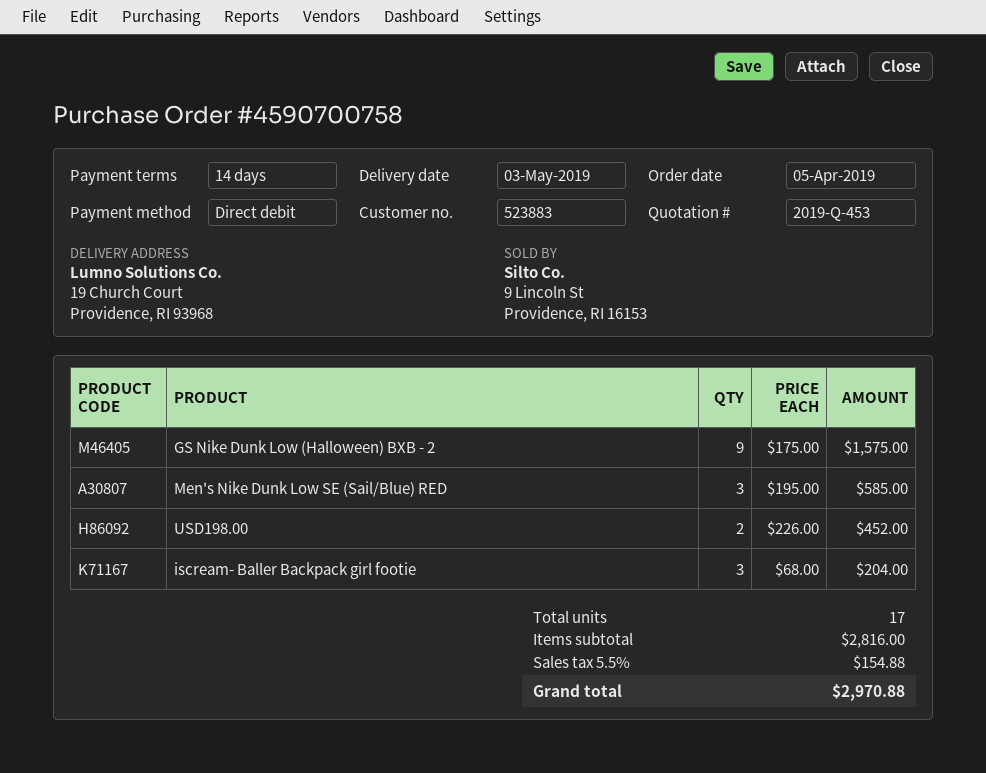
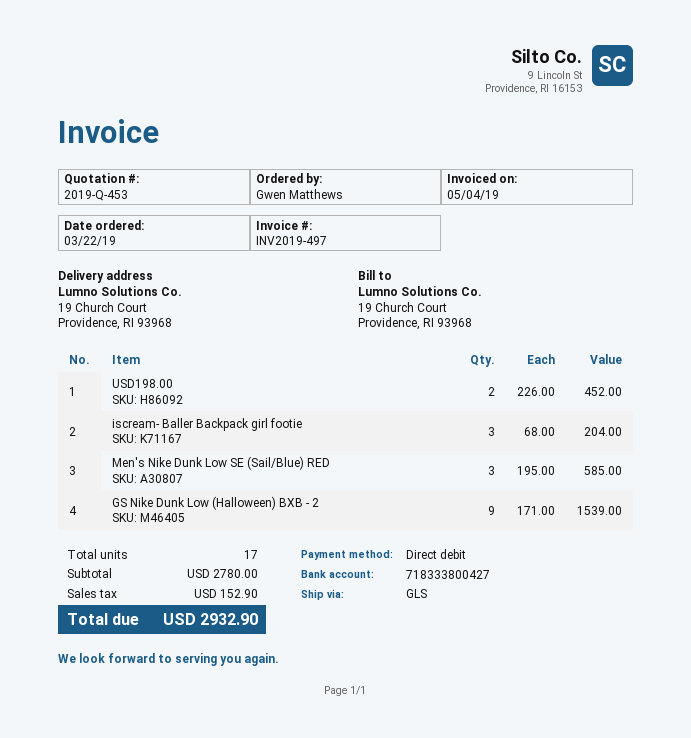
order date: 2019-04-05 -> 2019-03-22
GS Nike Dunk Low (Halloween) BXB - 2: 9 x 175.00 = 1575.00 -> 9 x 171.00 = 1539.00
subtotal: 2816.00 -> 2780.00
tax: 154.88 -> 152.90
total: 2970.88 -> 2932.90

